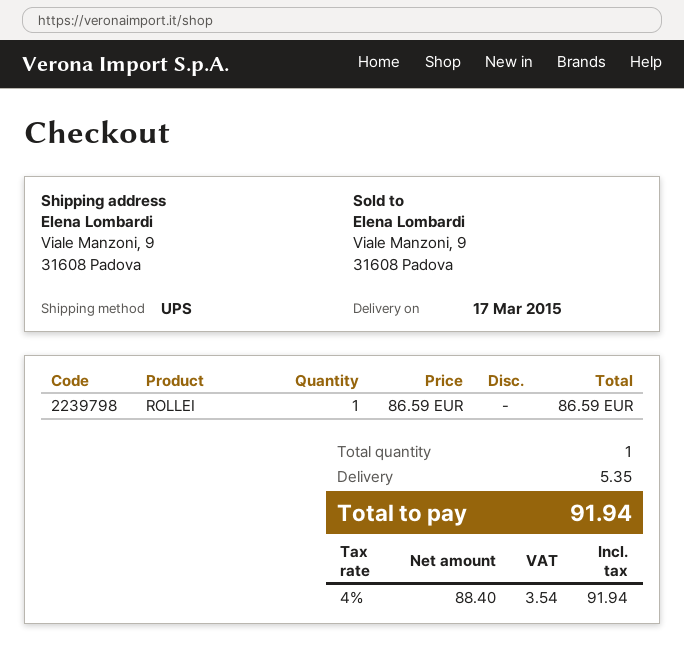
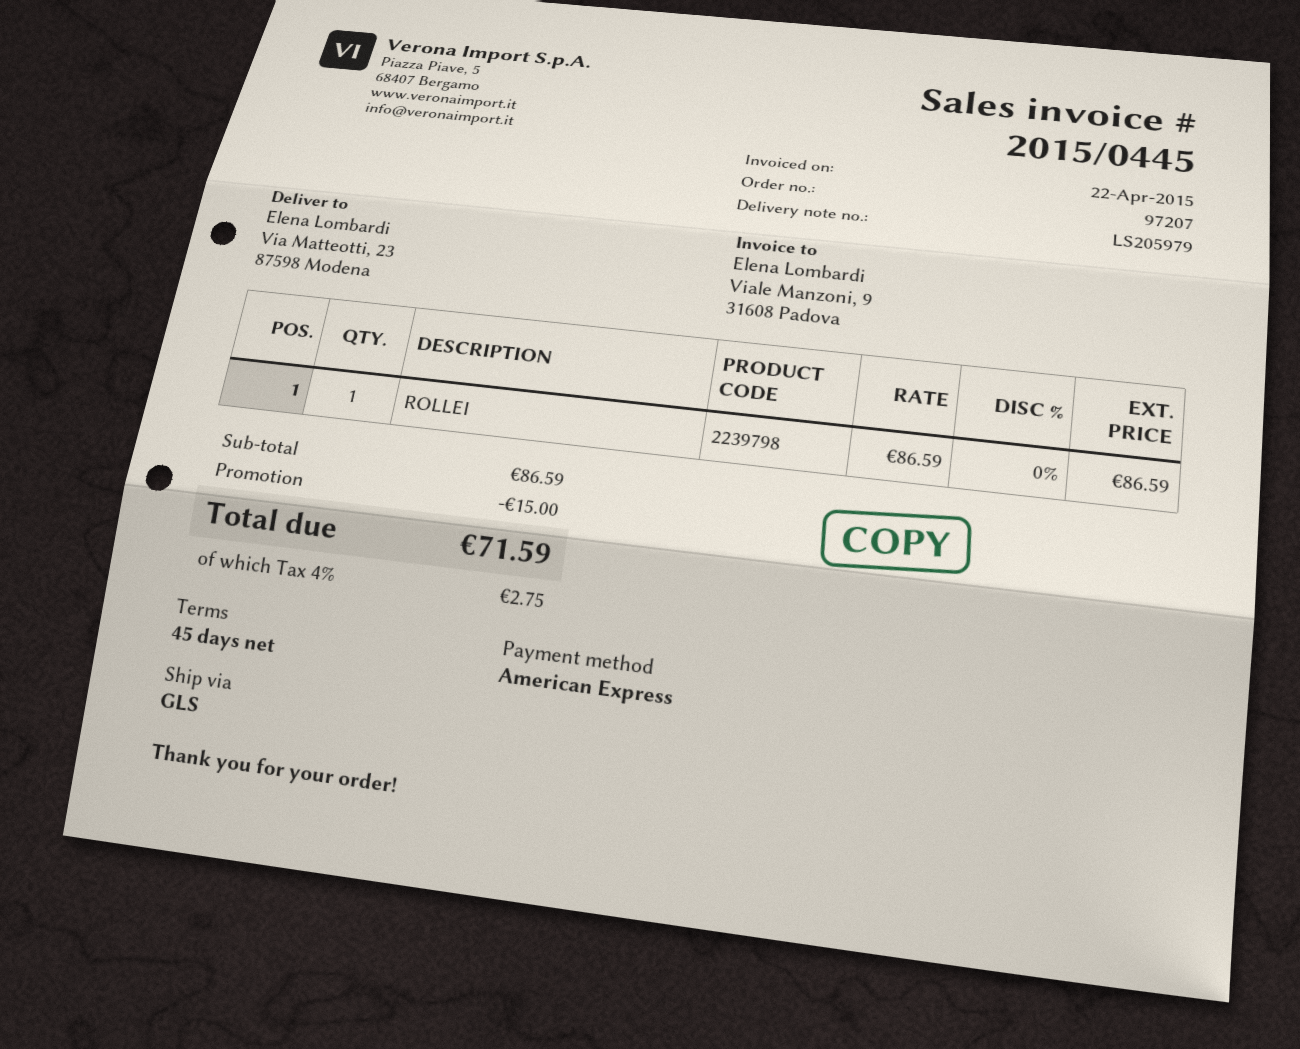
shipping method: UPS -> GLS
ship to: Viale Manzoni, 9, 31608 Padova -> Via Matteotti, 23, 87598 Modena
discount: none -> 15.00
shipping: 5.35 -> none
tax: 4% = 3.54 -> 4% = 2.75
total: 91.94 -> 71.59

